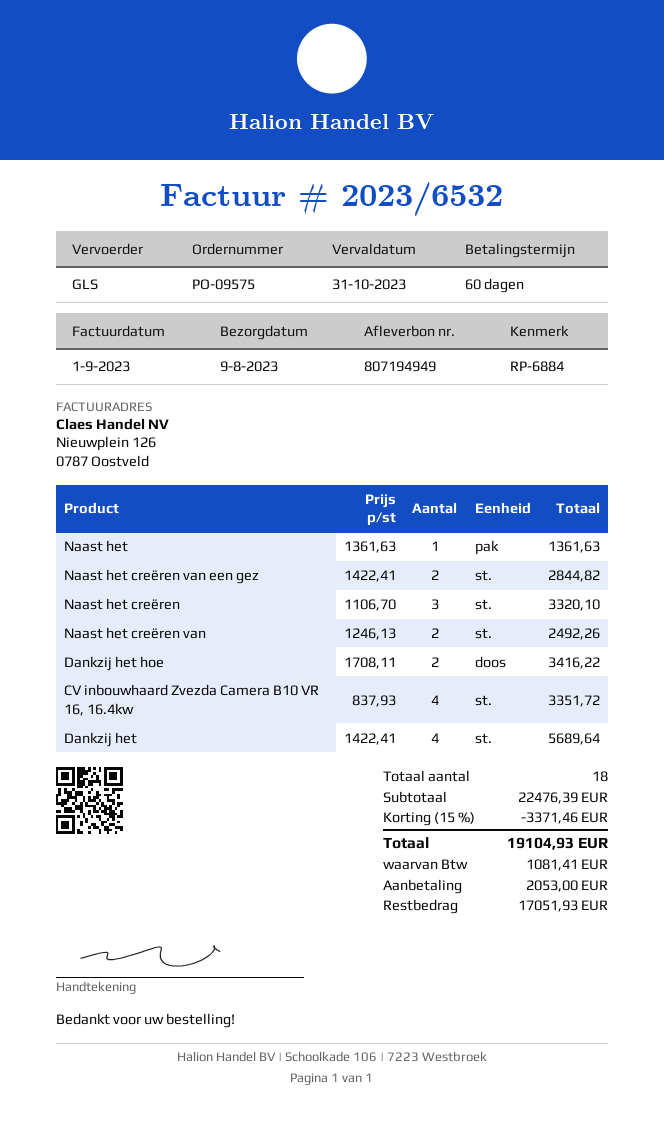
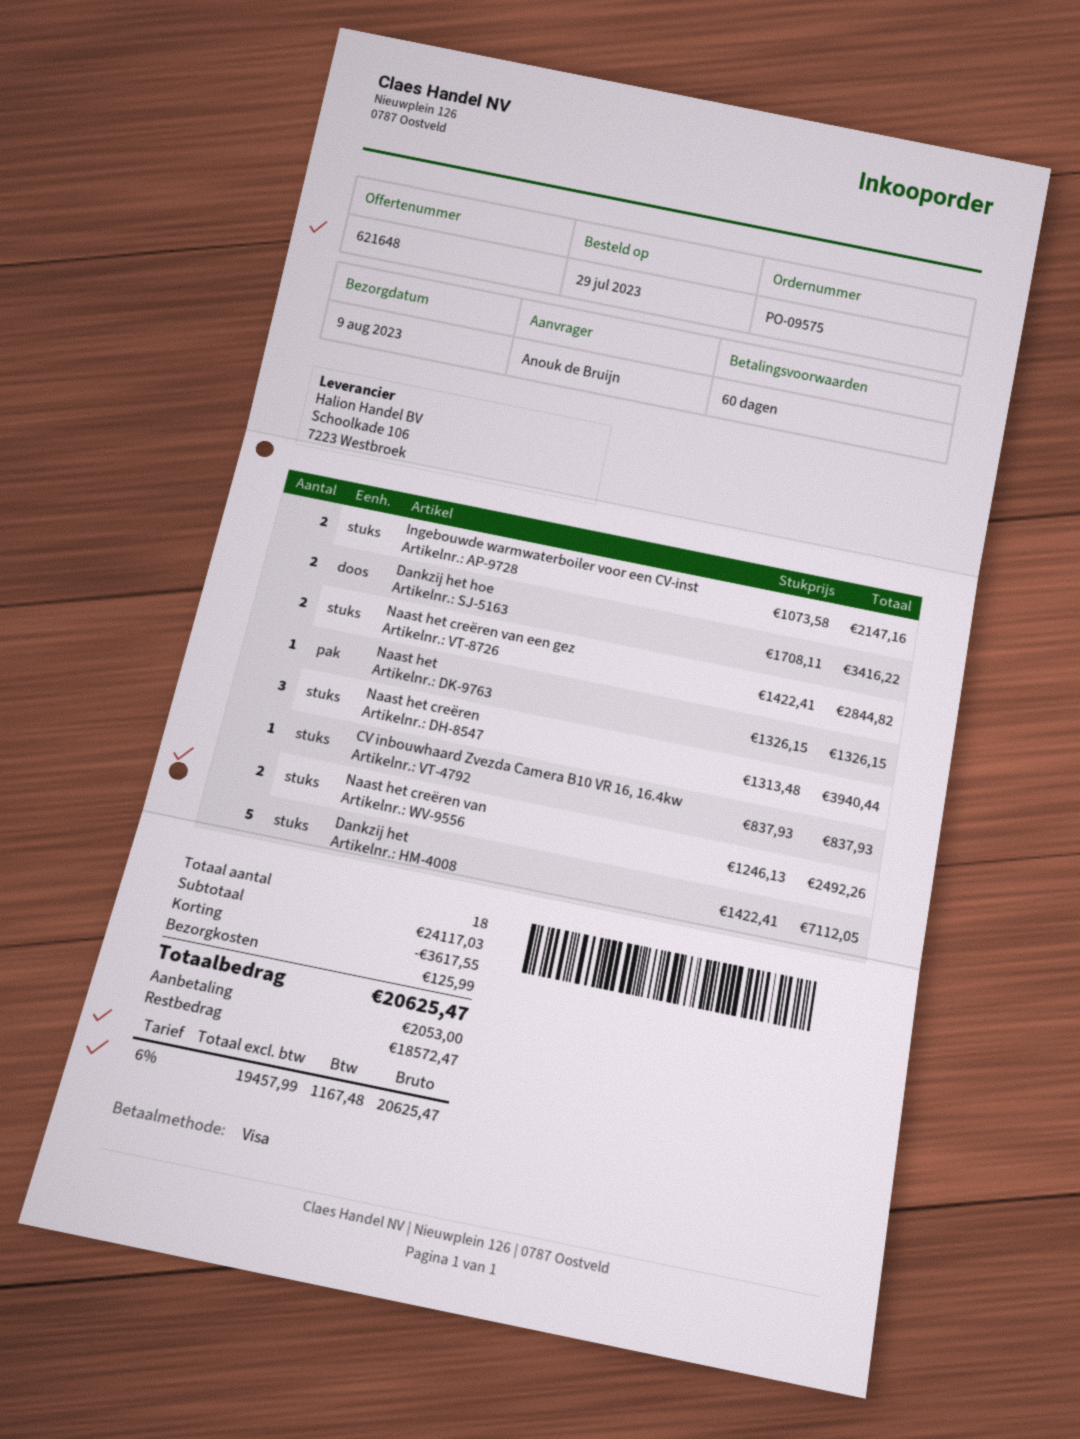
Naast het: 1 x 1361.63 = 1361.63 -> 1 x 1326.15 = 1326.15
Naast het creëren: 3 x 1106.70 = 3320.10 -> 3 x 1313.48 = 3940.44
CV inbouwhaard Zvezda Camera B10 VR 16, 16.4kw: 4 x 837.93 = 3351.72 -> 1 x 837.93 = 837.93
Dankzij het: 4 x 1422.41 = 5689.64 -> 5 x 1422.41 = 7112.05
Ingebouwde warmwaterboiler voor een CV-inst: none -> 2 x 1073.58 = 2147.16
subtotal: 22476.39 -> 24117.03
discount: 3371.46 -> 3617.55
shipping: none -> 125.99
tax: 1081.41 -> 1167.48
total: 19104.93 -> 20625.47
balance: 17051.93 -> 18572.47

